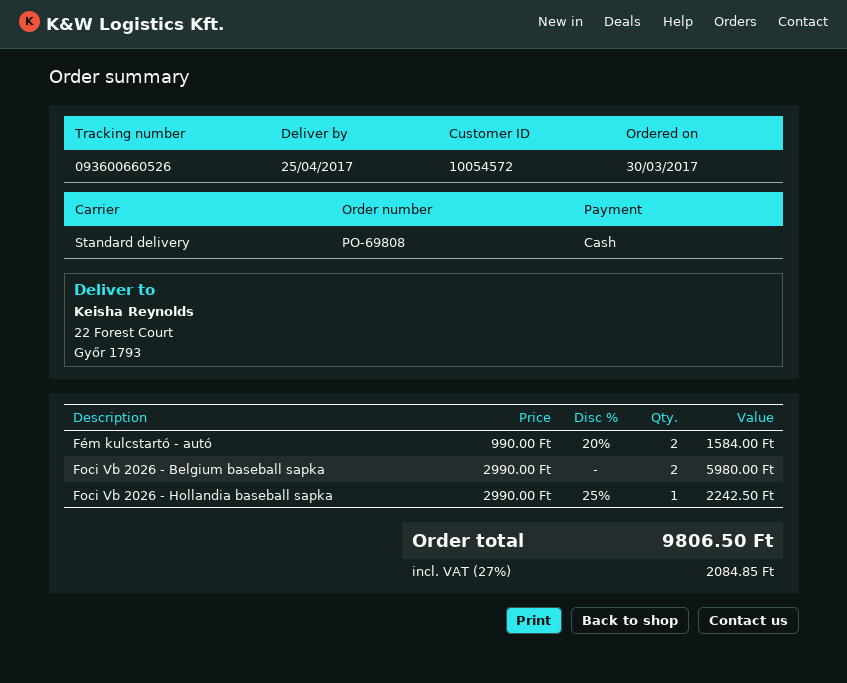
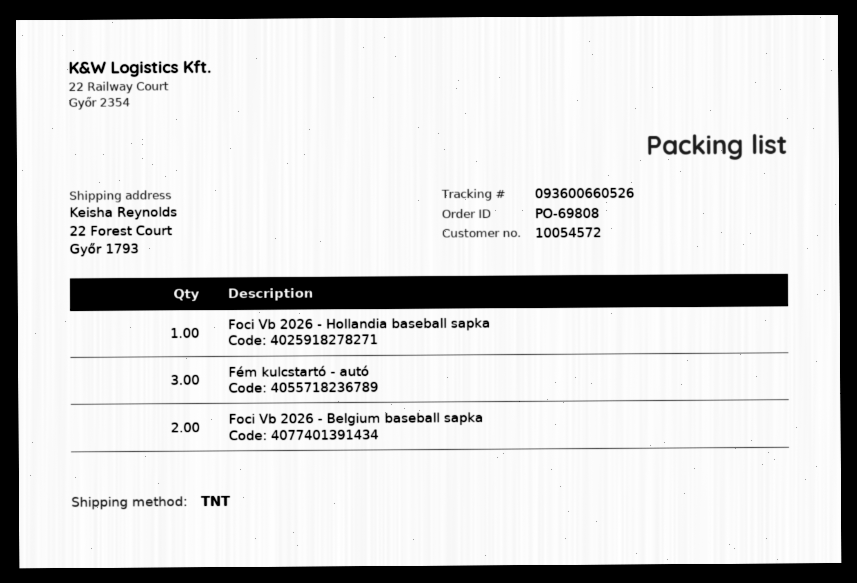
shipping method: standard -> TNT
Fém kulcstartó - autó: 2 -> 3

